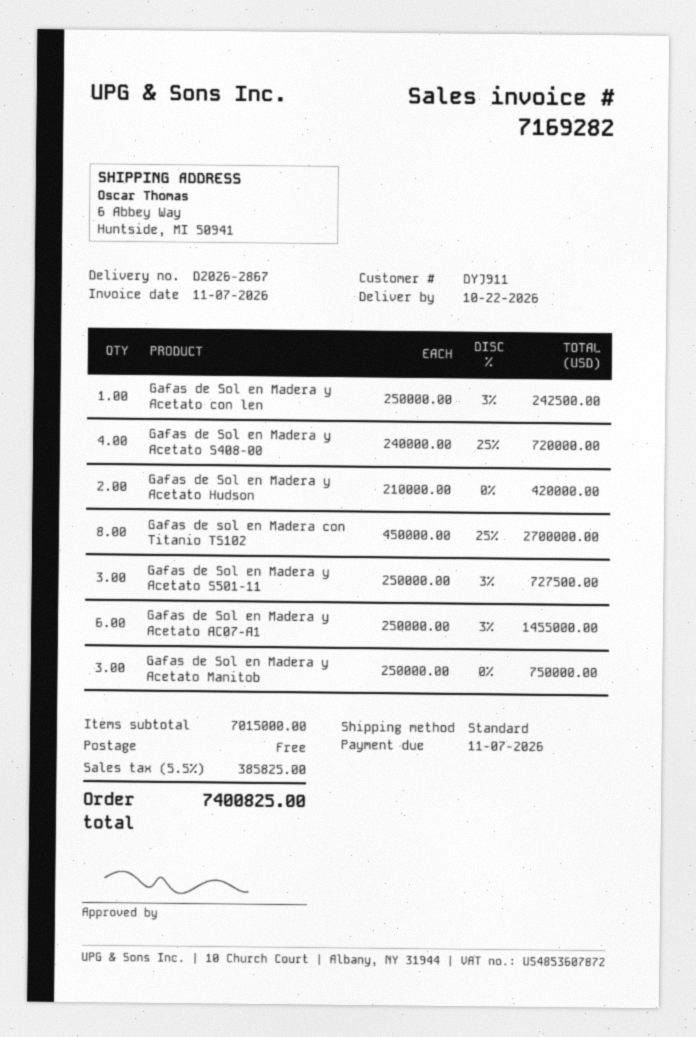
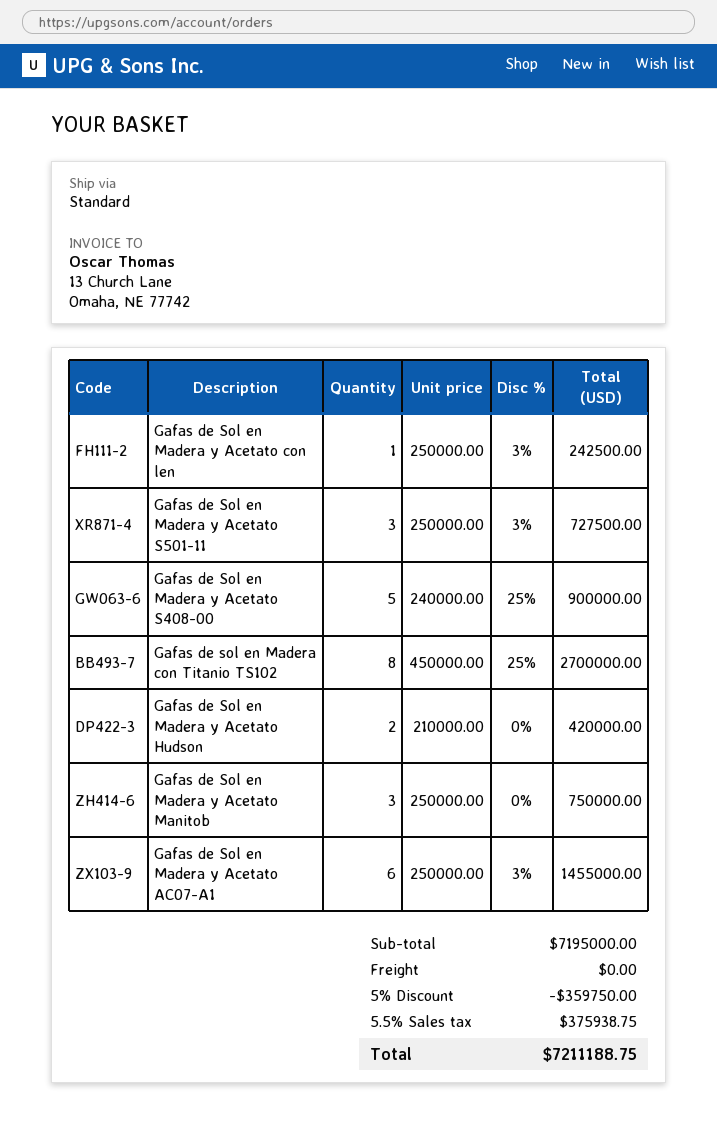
Gafas de Sol en Madera y Acetato S408-00: 4 x 240000.00 - 25% = 720000.00 -> 5 x 240000.00 - 25% = 900000.00
subtotal: 7015000.00 -> 7195000.00
discount: none -> 5% = 359750.00
tax: 5.5% = 385825.00 -> 5.5% = 375938.75
total: 7400825.00 -> 7211188.75

